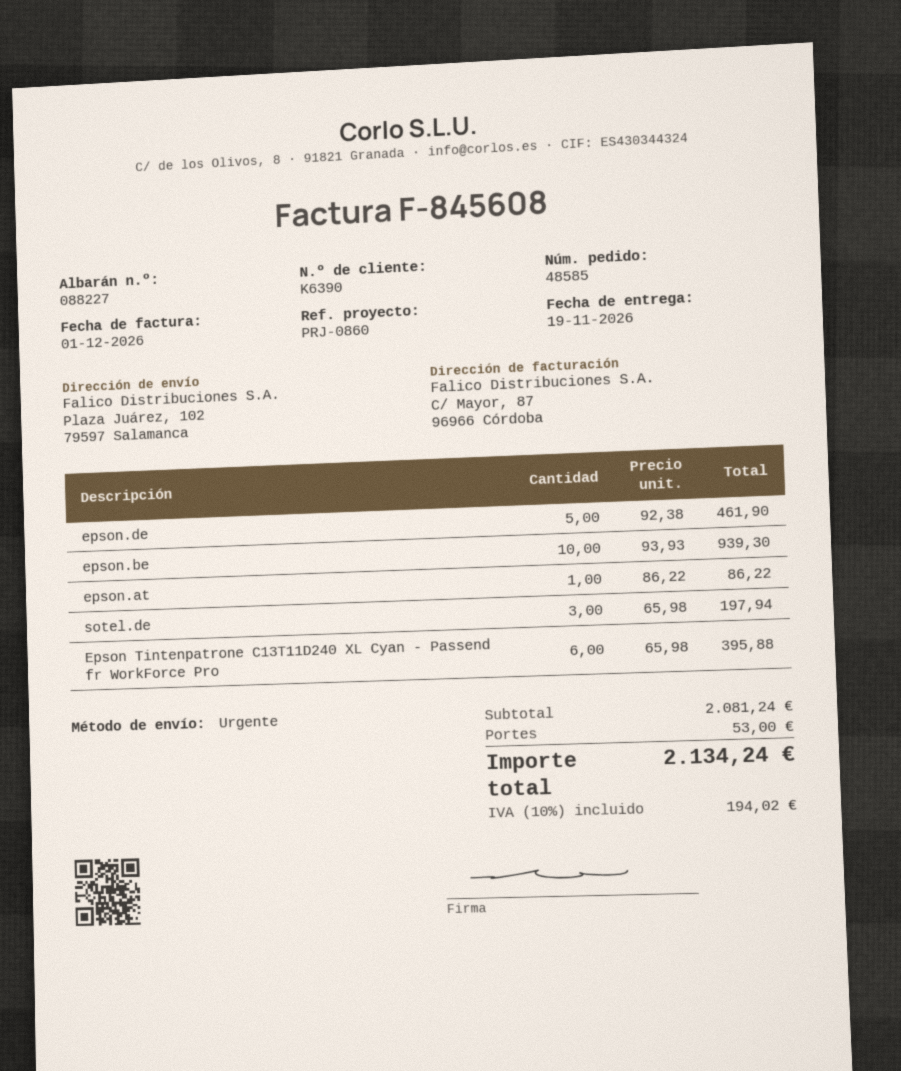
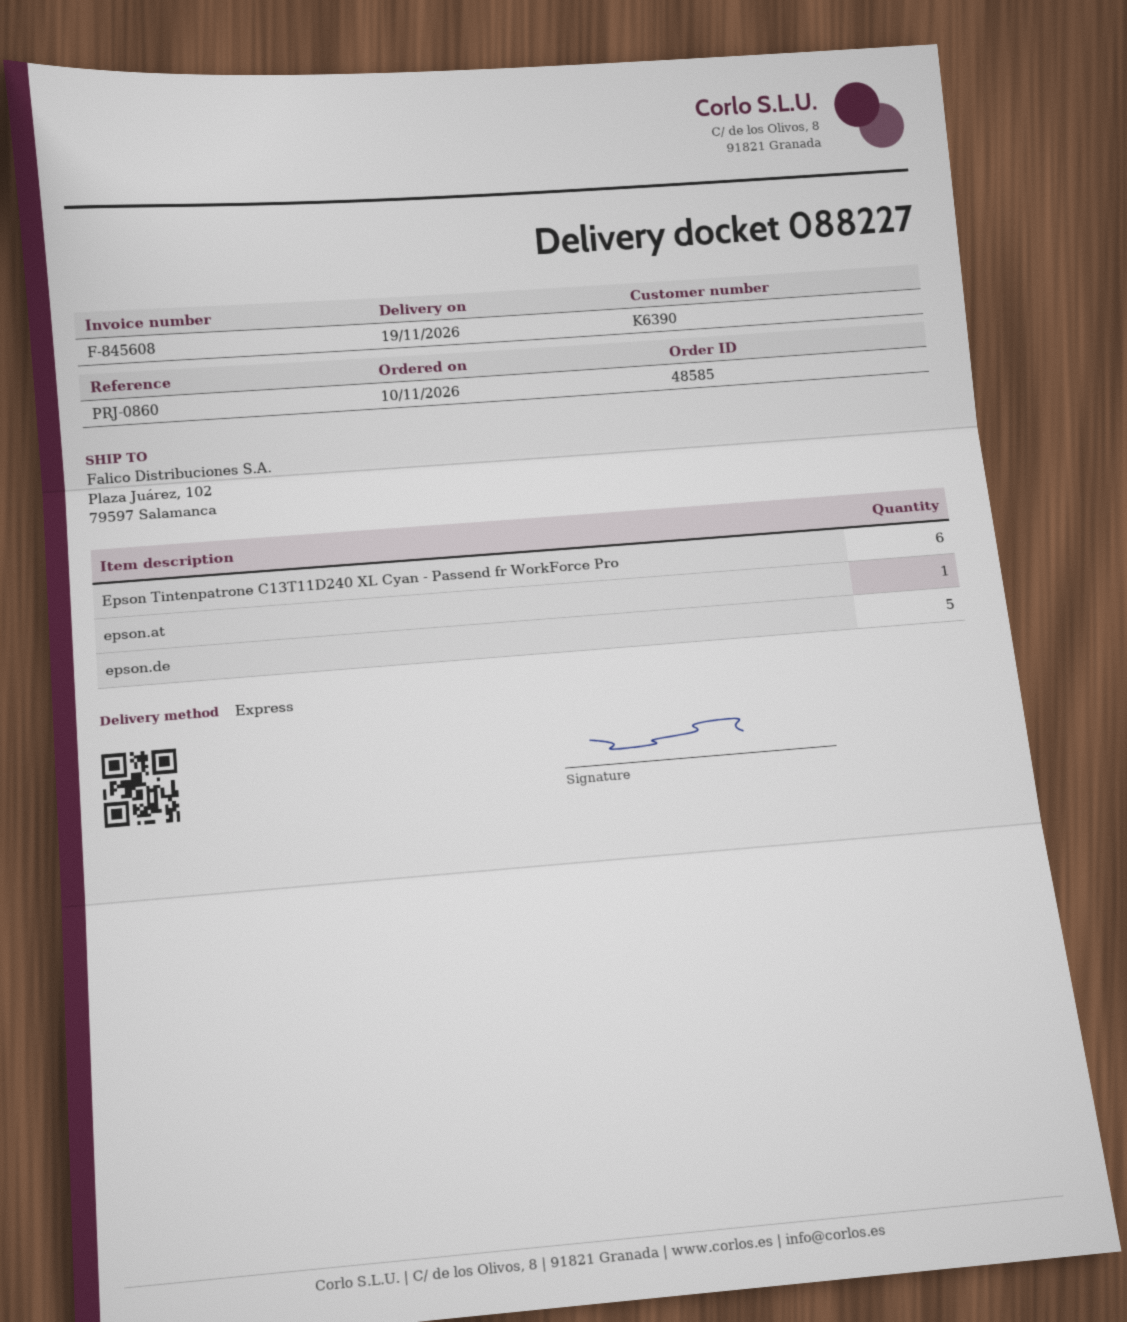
epson.be: 10 -> none
sotel.de: 3 -> none

